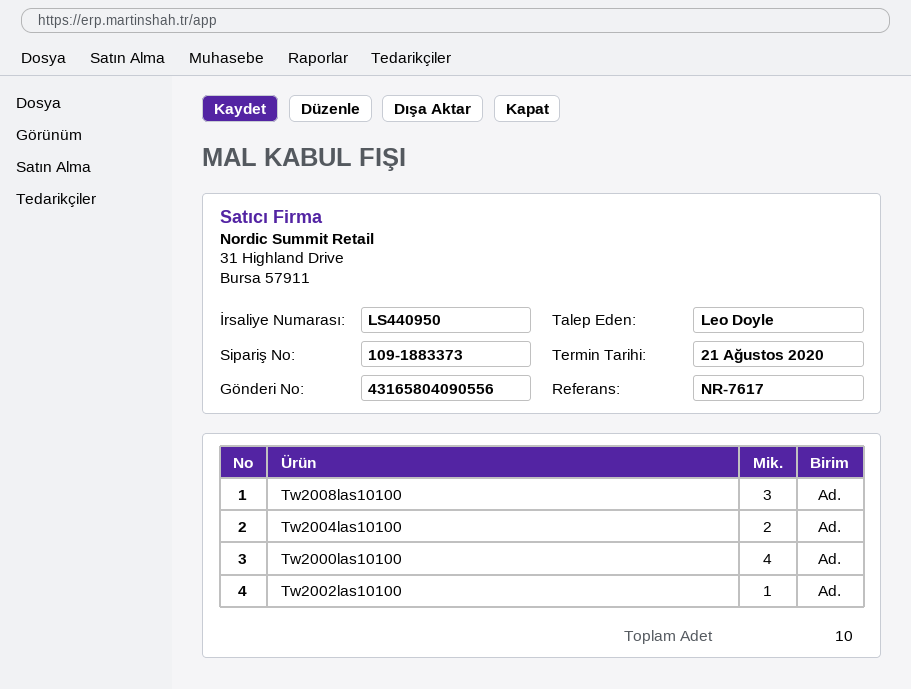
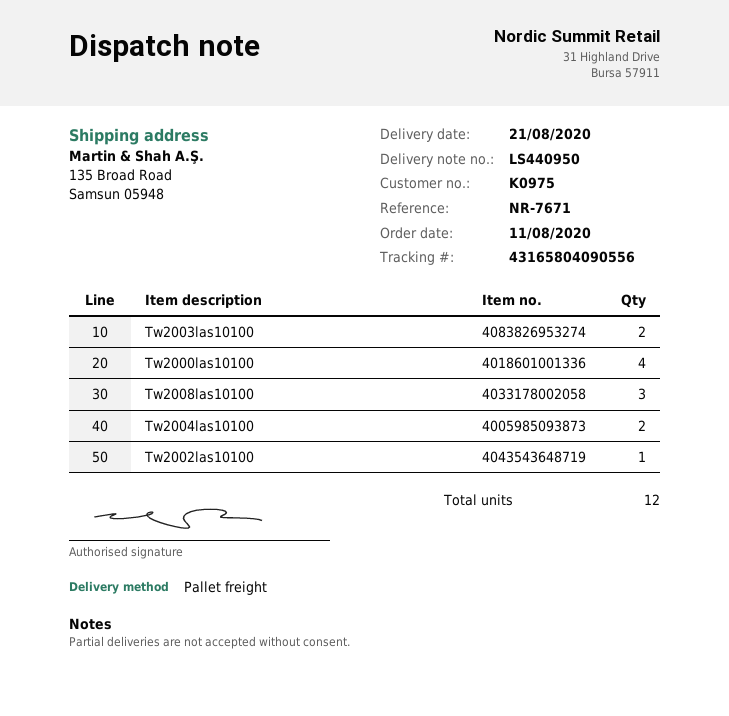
reference: NR-7617 -> NR-7671
Tw2003las10100: none -> 2
total quantity: 10 -> 12

